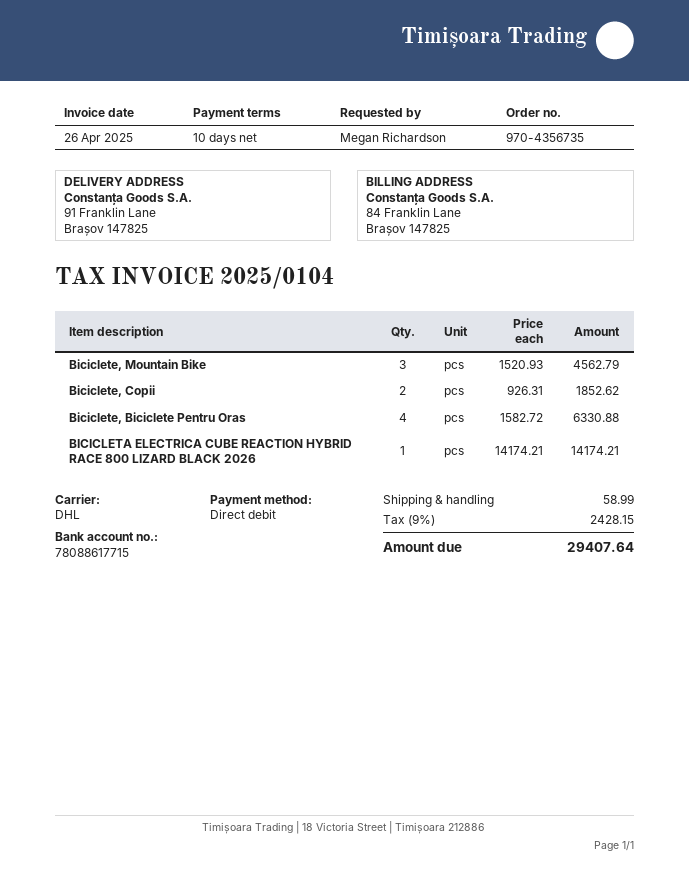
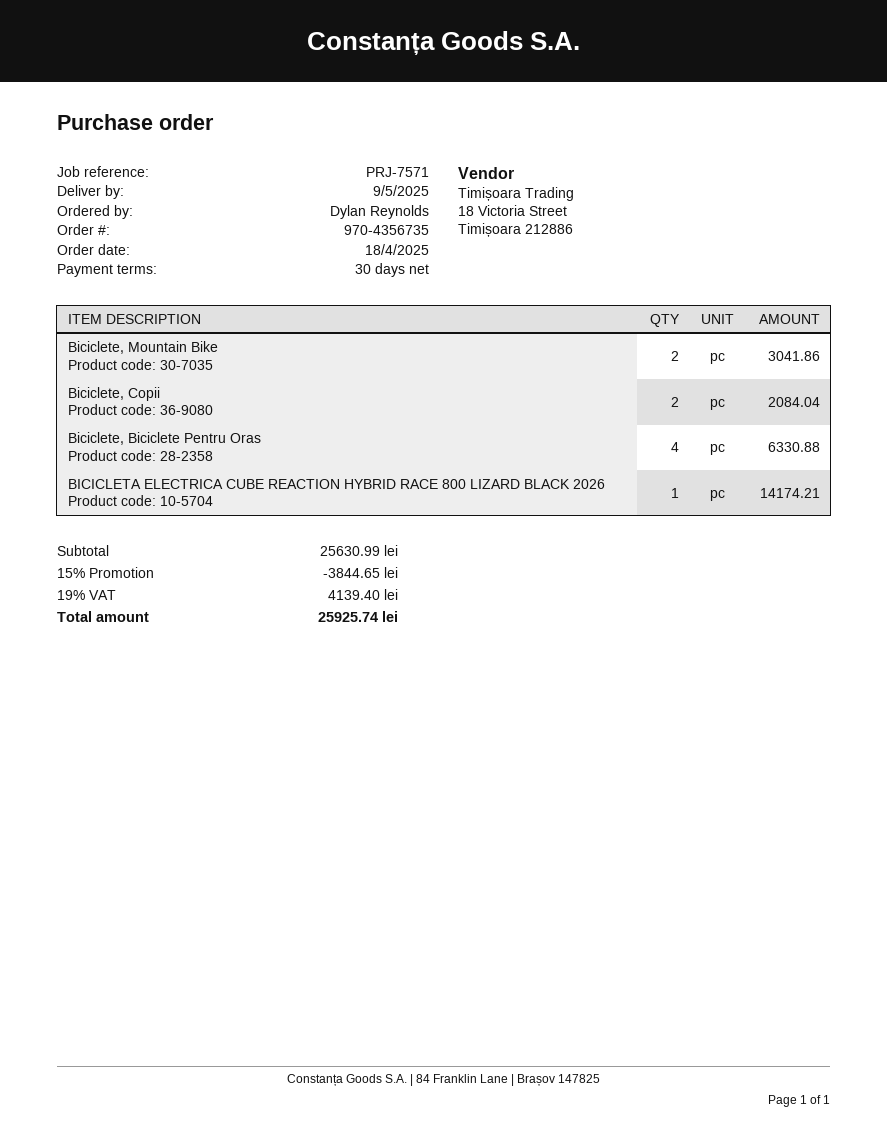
payment terms: 10 days -> 30 days
ordered by: Megan Richardson -> Dylan Reynolds
Biciclete, Mountain Bike: 3 for 4562.79 -> 2 for 3041.86
Biciclete, Copii: 2 for 1852.62 -> 2 for 2084.04
discount: none -> 15% = 3844.65
shipping: 58.99 -> none
tax: 9% = 2428.15 -> 19% = 4139.40
total: 29407.64 -> 25925.74

